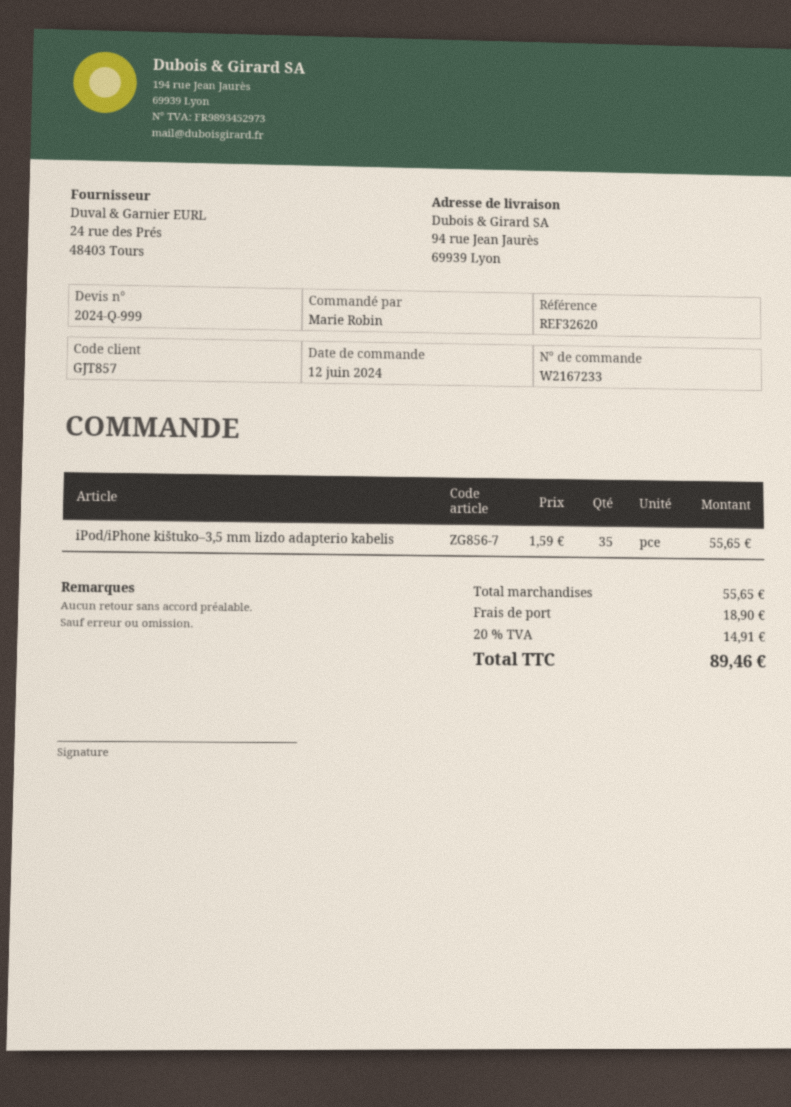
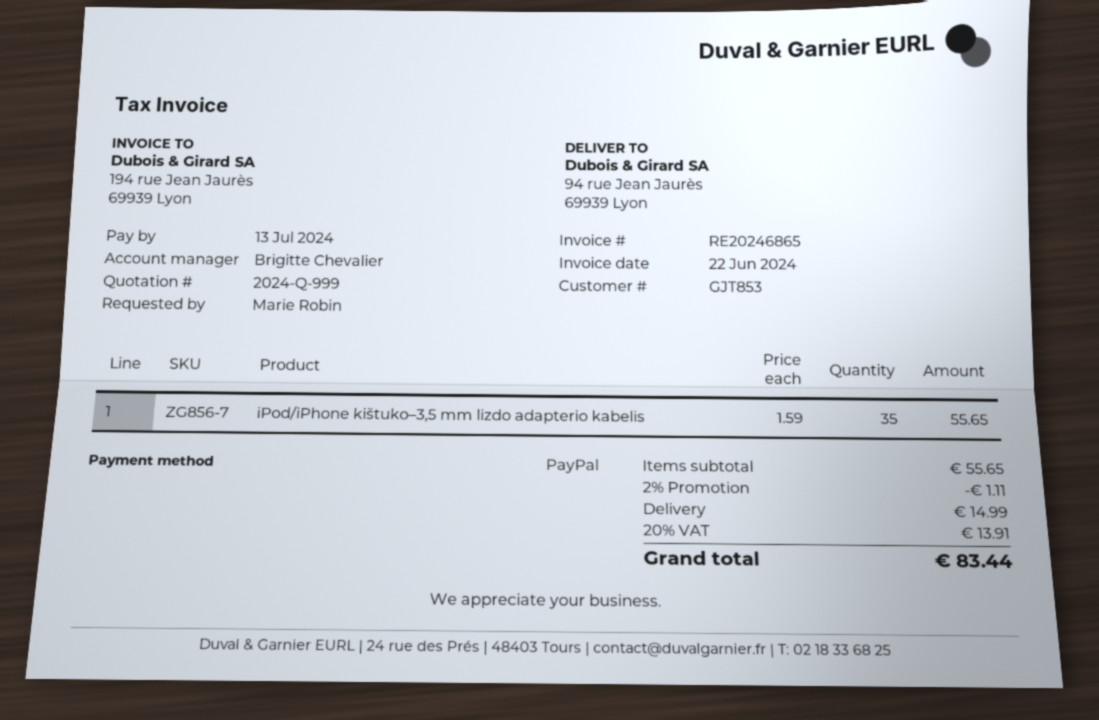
customer number: GJT857 -> GJT853
discount: none -> 2% = 1.11
shipping: 18.90 -> 14.99
tax: 20% = 14.91 -> 20% = 13.91
total: 89.46 -> 83.44

